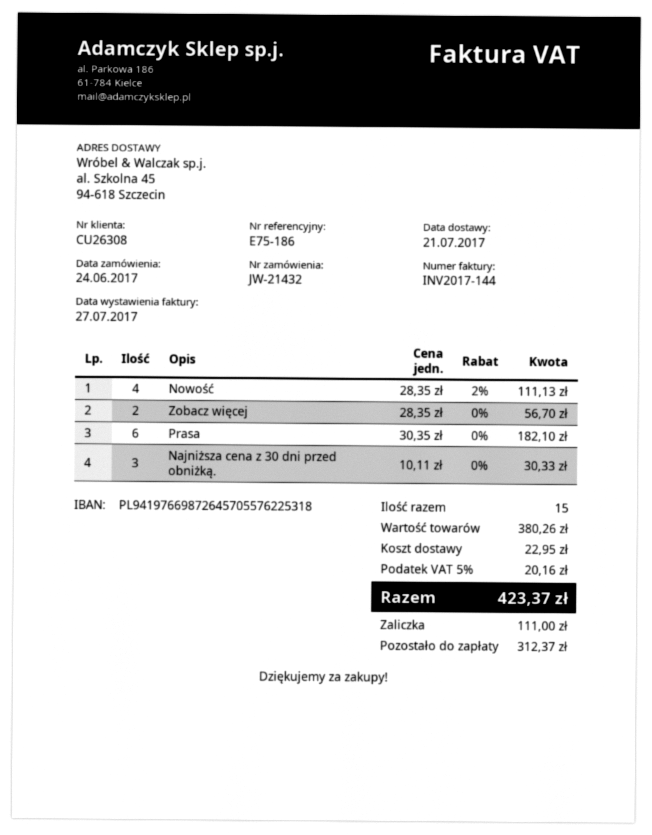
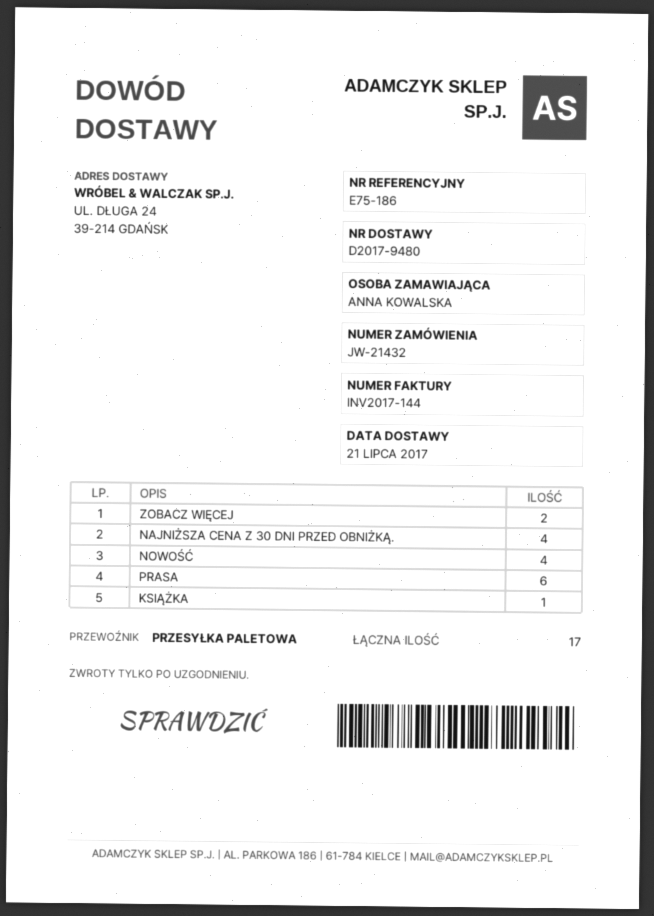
ship to: al. Szkolna 45, 94-618 Szczecin -> UL. DŁUGA 24, 39-214 GDAŃSK
Najniższa cena z 30 dni przed obniżką.: 3 -> 4
KSIĄŻKA: none -> 1
total quantity: 15 -> 17

